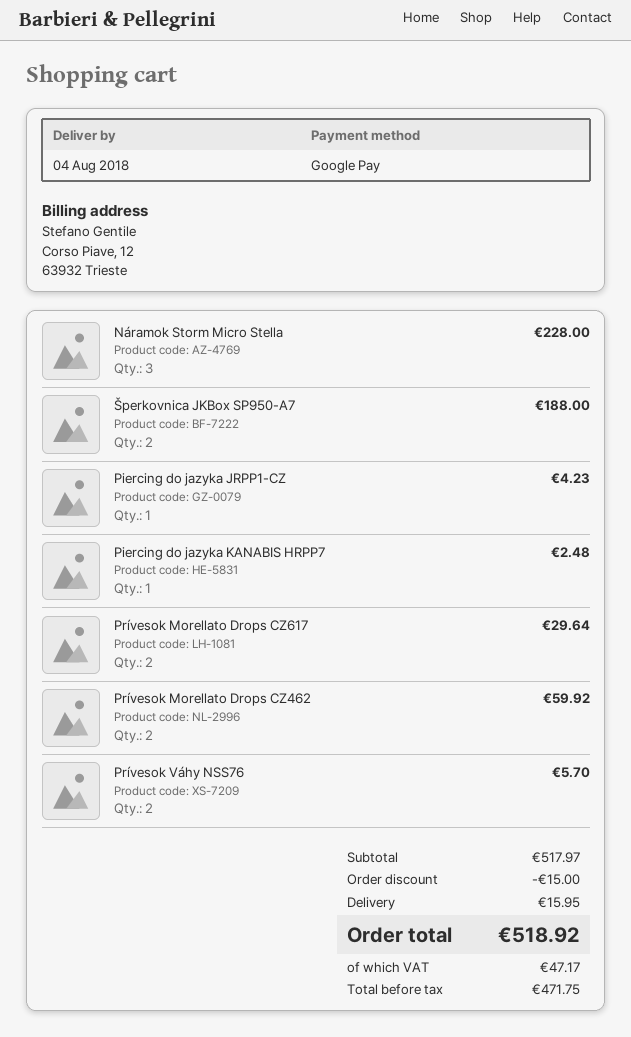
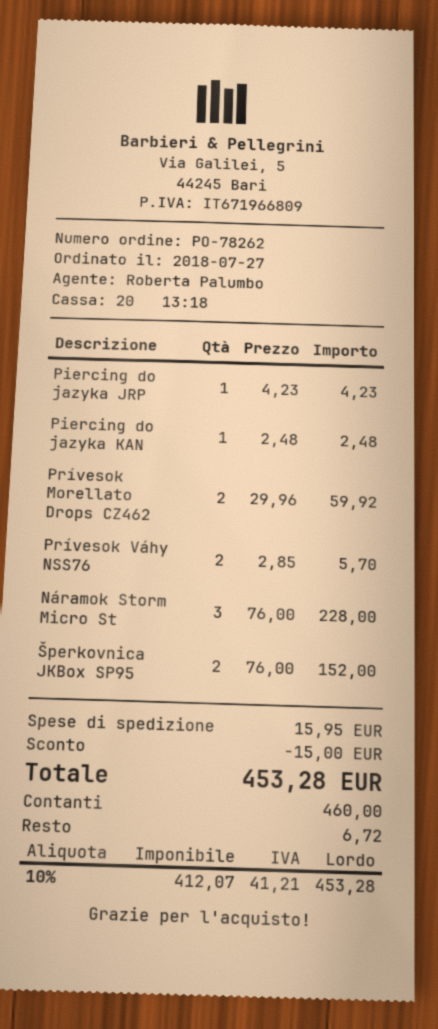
payment method: Google Pay -> cash
Šperkovnica JKBox SP950-A7: 2 for 188.00 -> 2 for 152.00
Prívesok Morellato Drops CZ617: 2 for 29.64 -> none
net: 471.75 -> 412.07
tax: 47.17 -> 41.21
total: 518.92 -> 453.28

